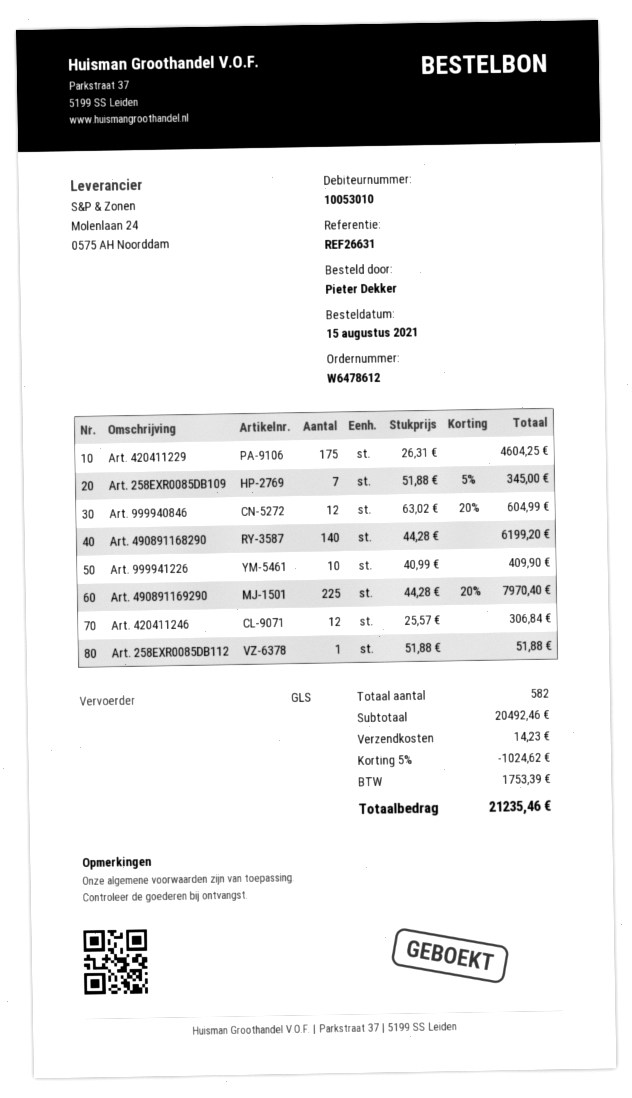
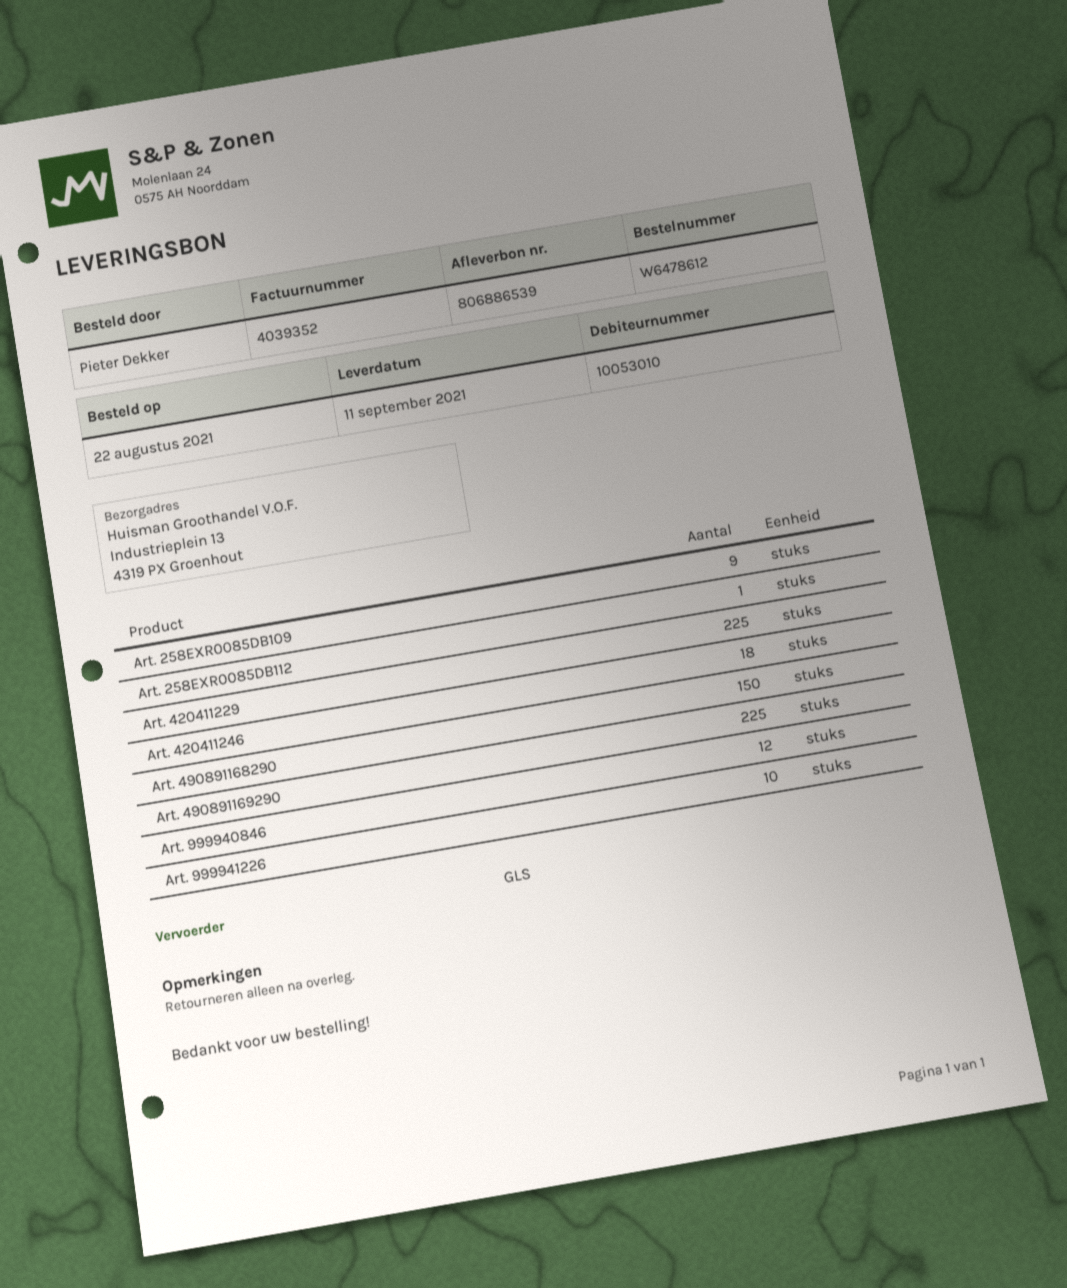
order date: 2021-08-15 -> 2021-08-22
Art. 420411229: 175 -> 225
Art. 258EXR0085DB109: 7 -> 9
Art. 490891168290: 140 -> 150
Art. 420411246: 12 -> 18

